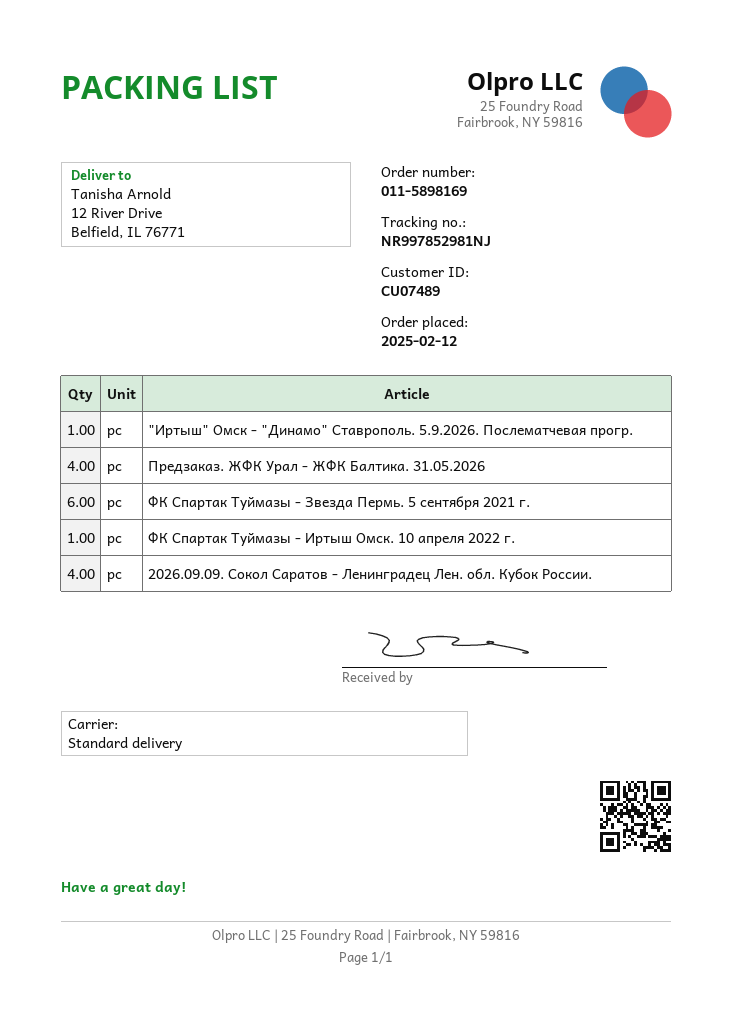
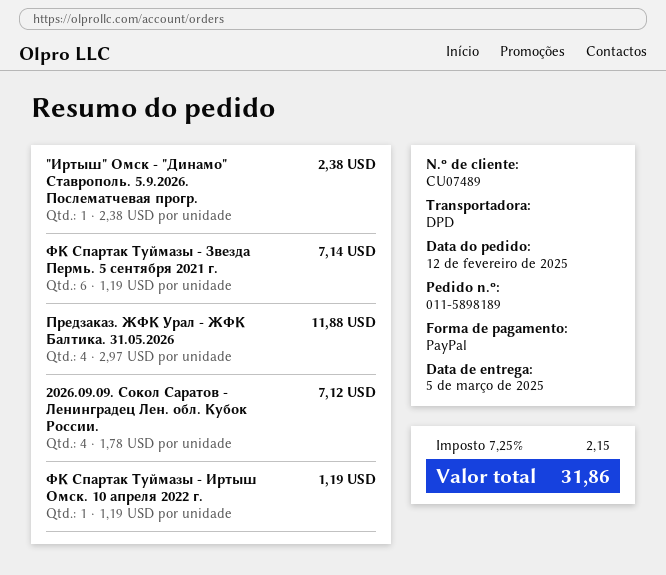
order number: 011-5898169 -> 011-5898189
shipping method: standard -> DPD

